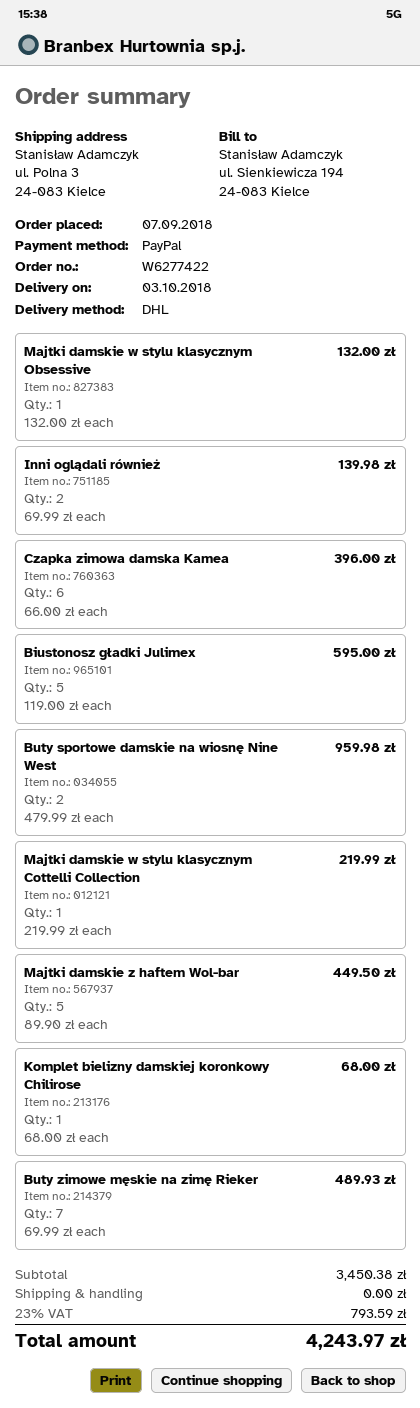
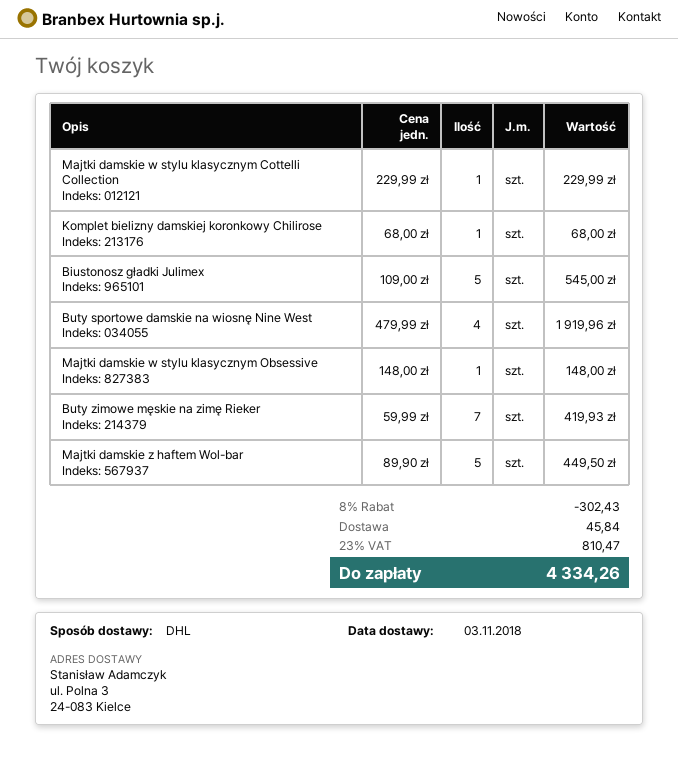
delivery date: 2018-10-03 -> 2018-11-03
Majtki damskie w stylu klasycznym Obsessive: 1 x 132.00 = 132.00 -> 1 x 148.00 = 148.00
Inni oglądali również: 2 x 69.99 = 139.98 -> none
Czapka zimowa damska Kamea: 6 x 66.00 = 396.00 -> none
Biustonosz gładki Julimex: 5 x 119.00 = 595.00 -> 5 x 109.00 = 545.00
Buty sportowe damskie na wiosnę Nine West: 2 x 479.99 = 959.98 -> 4 x 479.99 = 1919.96
Majtki damskie w stylu klasycznym Cottelli Collection: 1 x 219.99 = 219.99 -> 1 x 229.99 = 229.99
Buty zimowe męskie na zimę Rieker: 7 x 69.99 = 489.93 -> 7 x 59.99 = 419.93
discount: none -> 8% = 302.43
shipping: 0.00 -> 45.84
tax: 23% = 793.59 -> 23% = 810.47
total: 4243.97 -> 4334.26

